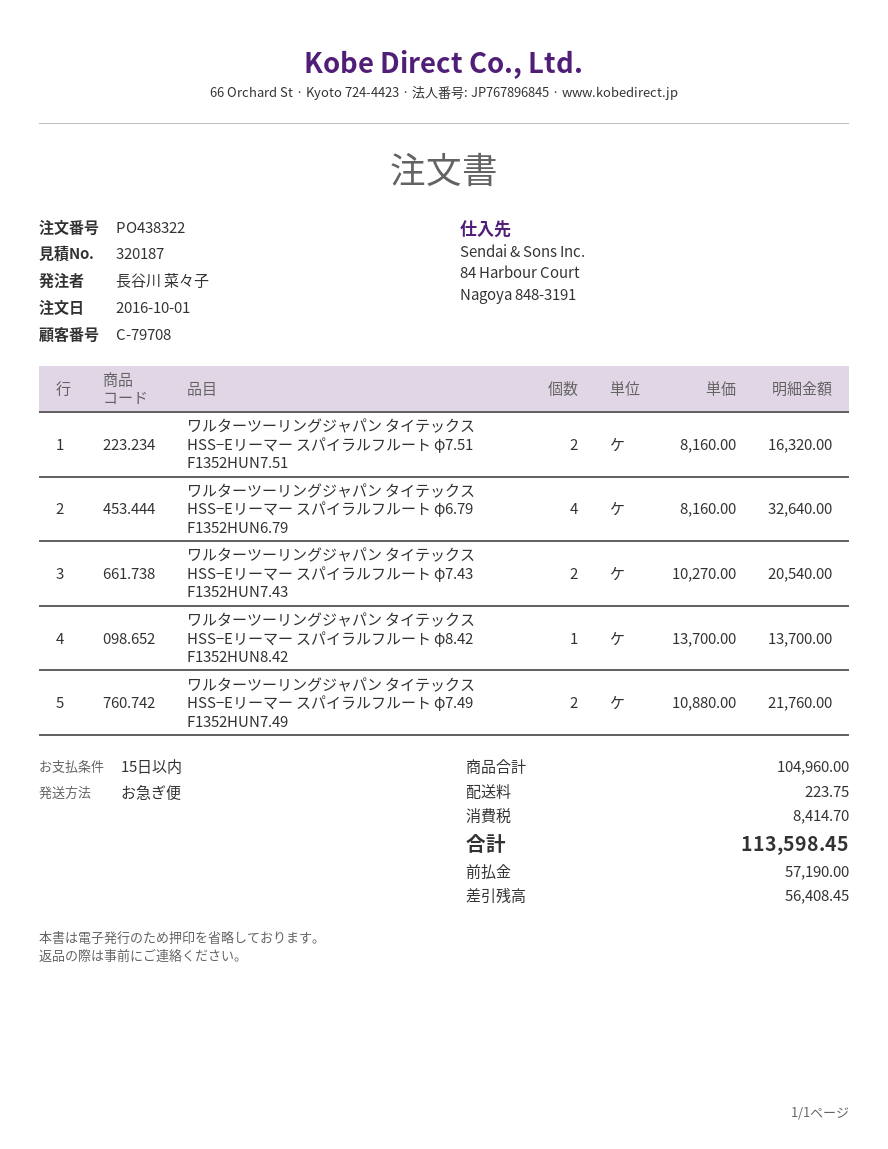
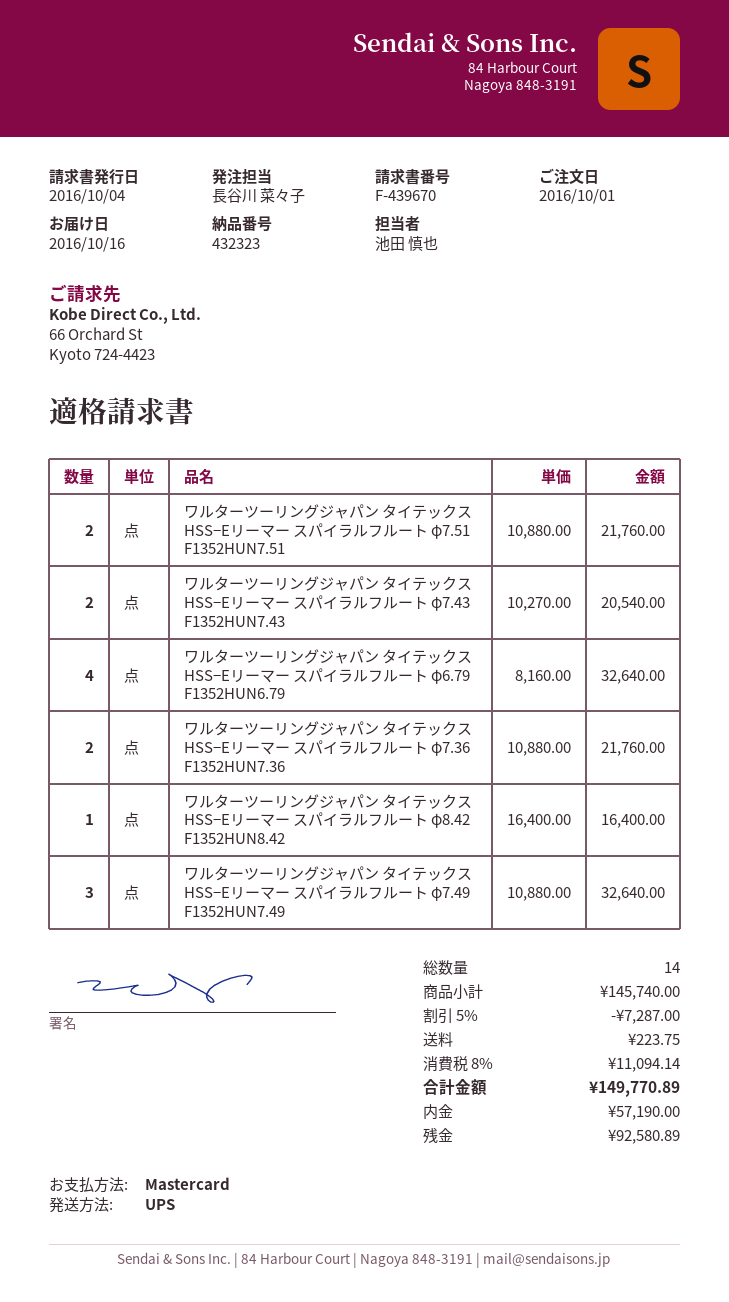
shipping method: express -> UPS
ワルターツーリングジャパン タイテックス HSS−Eリーマー スパイラルフルート φ7.51 F1352HUN7.51: 2 x 8160.00 = 16320.00 -> 2 x 10880.00 = 21760.00
ワルターツーリングジャパン タイテックス HSS−Eリーマー スパイラルフルート φ8.42 F1352HUN8.42: 1 x 13700.00 = 13700.00 -> 1 x 16400.00 = 16400.00
ワルターツーリングジャパン タイテックス HSS−Eリーマー スパイラルフルート φ7.49 F1352HUN7.49: 2 x 10880.00 = 21760.00 -> 3 x 10880.00 = 32640.00
ワルターツーリングジャパン タイテックス HSS−Eリーマー スパイラルフルート φ7.36 F1352HUN7.36: none -> 2 x 10880.00 = 21760.00
subtotal: 104960.00 -> 145740.00
discount: none -> 5% = 7287.00
tax: 8414.70 -> 11094.14
total: 113598.45 -> 149770.89
balance: 56408.45 -> 92580.89

